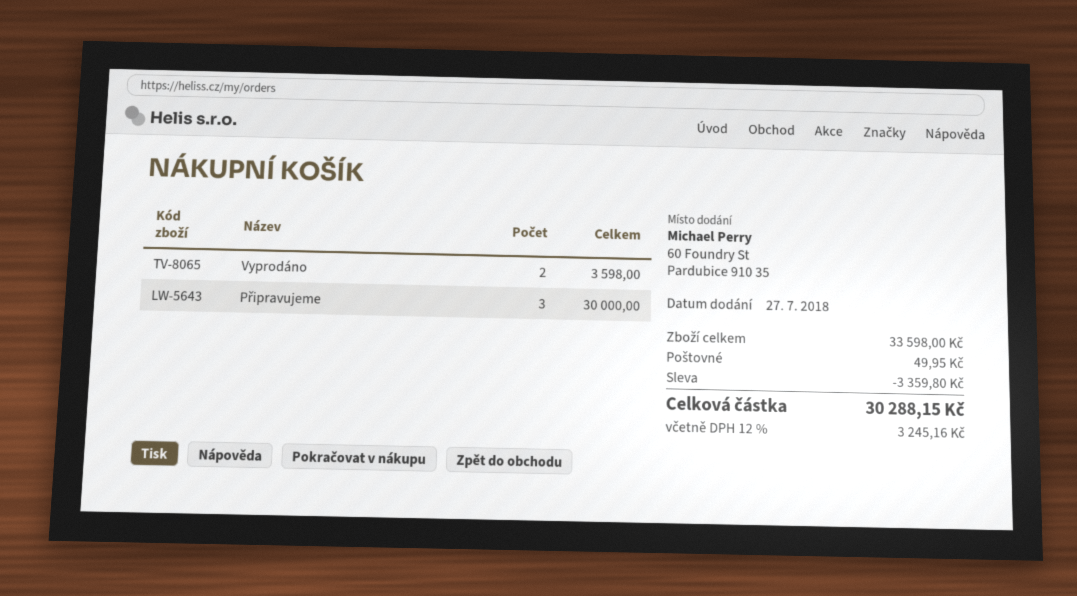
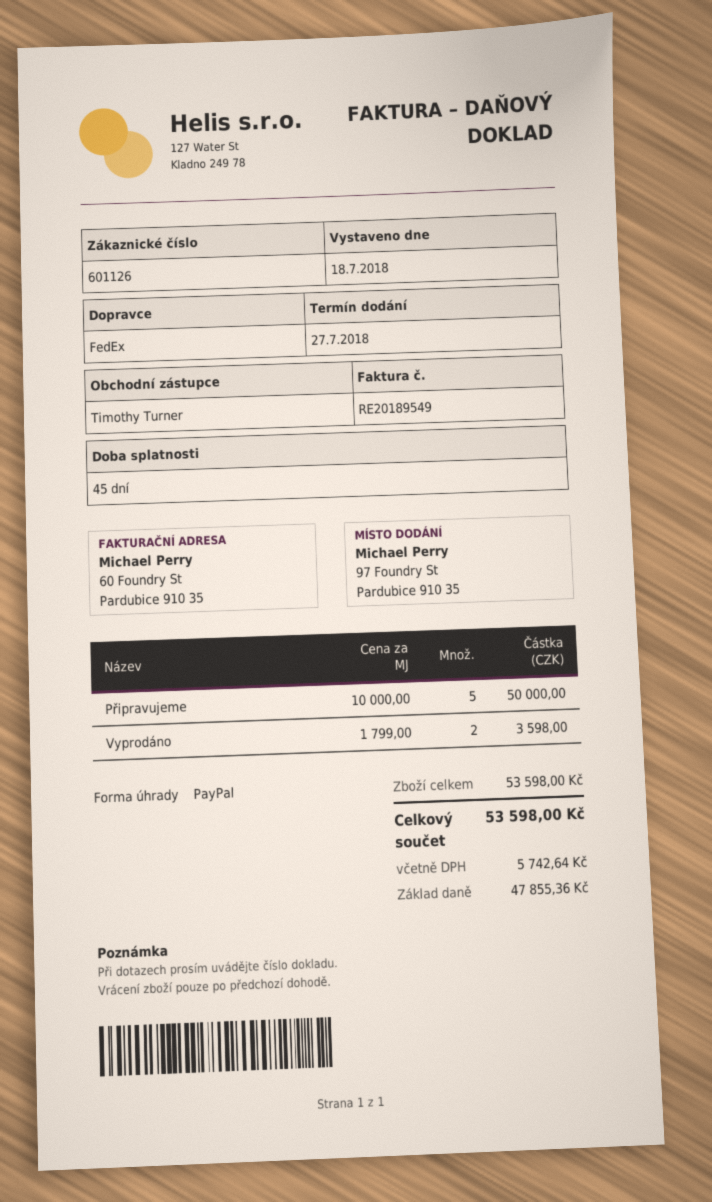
ship to: 60 Foundry St, Pardubice 910 35 -> 97 Foundry St, Pardubice 910 35
Připravujeme: 3 for 30000.00 -> 5 for 50000.00
subtotal: 33598.00 -> 53598.00
discount: 3359.80 -> none
shipping: 49.95 -> none
tax: 3245.16 -> 5742.64
total: 30288.15 -> 53598.00

